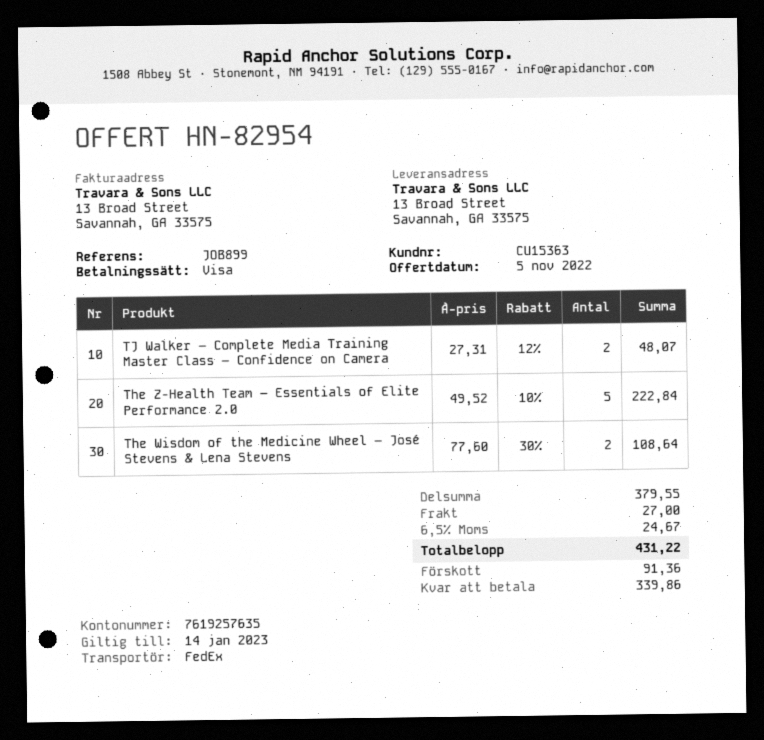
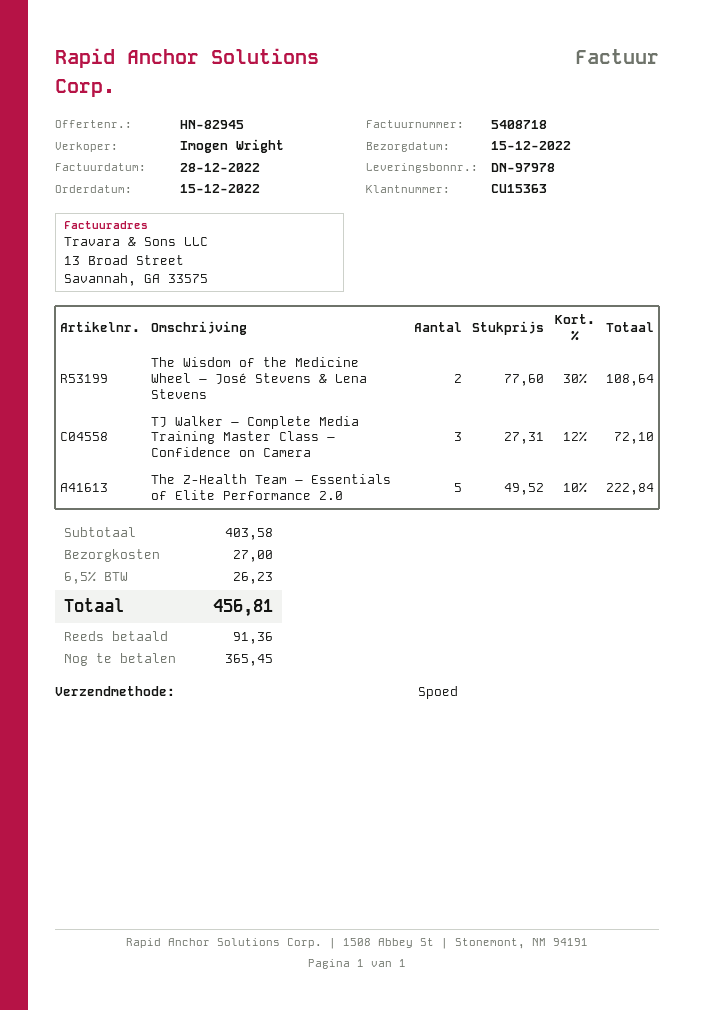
quote number: HN-82954 -> HN-82945
shipping method: FedEx -> express
TJ Walker – Complete Media Training Master Class – Confidence on Camera: 2 x 27.31 - 12% = 48.07 -> 3 x 27.31 - 12% = 72.10
subtotal: 379.55 -> 403.58
tax: 6.5% = 24.67 -> 6.5% = 26.23
total: 431.22 -> 456.81
balance: 339.86 -> 365.45

